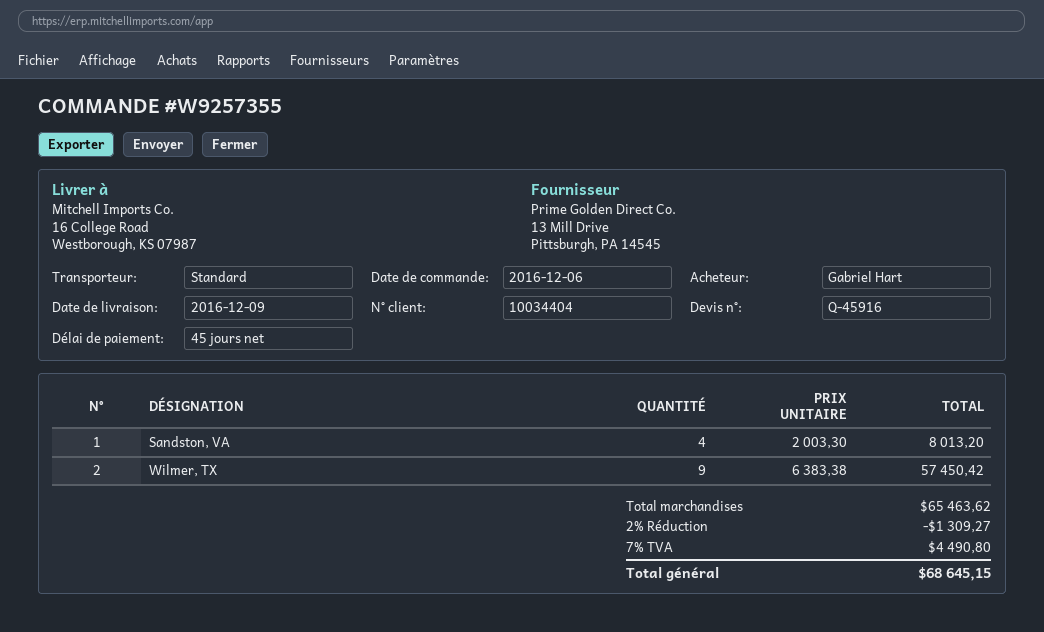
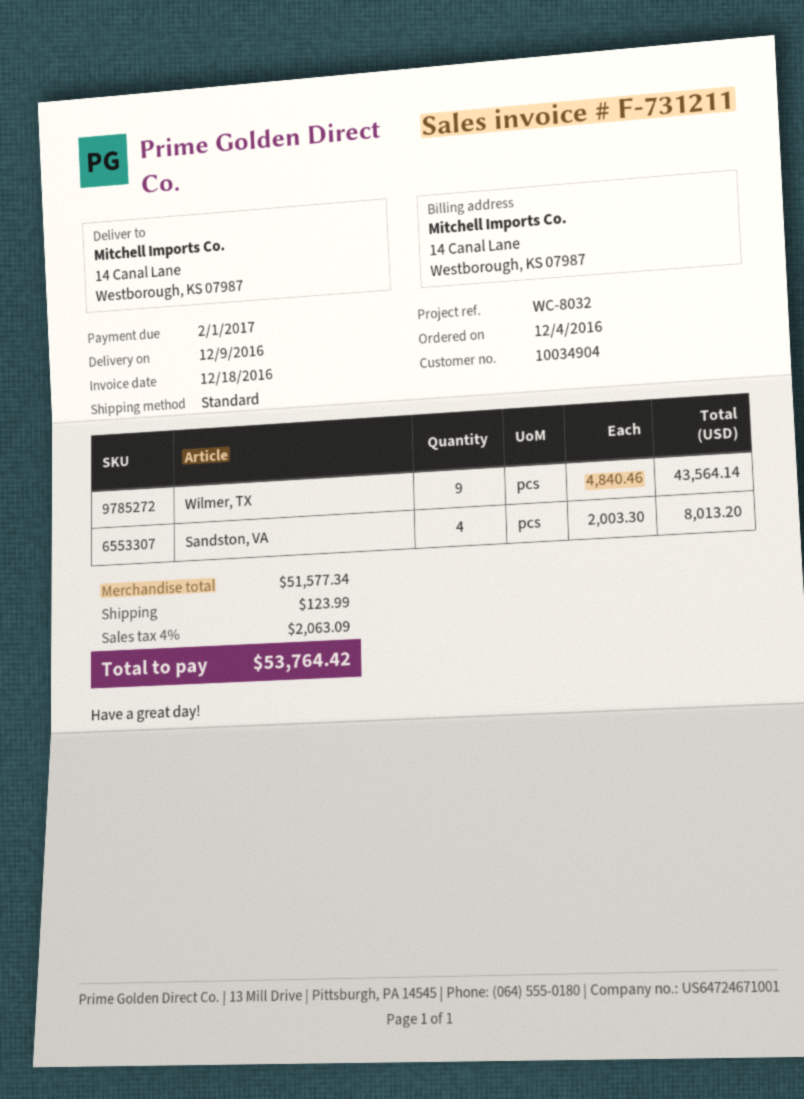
order date: 2016-12-06 -> 2016-12-04
customer number: 10034404 -> 10034904
ship to: 16 College Road, Westborough, KS 07987 -> 14 Canal Lane, Westborough, KS 07987
Wilmer, TX: 9 x 6383.38 = 57450.42 -> 9 x 4840.46 = 43564.14
subtotal: 65463.62 -> 51577.34
discount: 2% = 1309.27 -> none
shipping: none -> 123.99
tax: 7% = 4490.80 -> 4% = 2063.09
total: 68645.15 -> 53764.42

